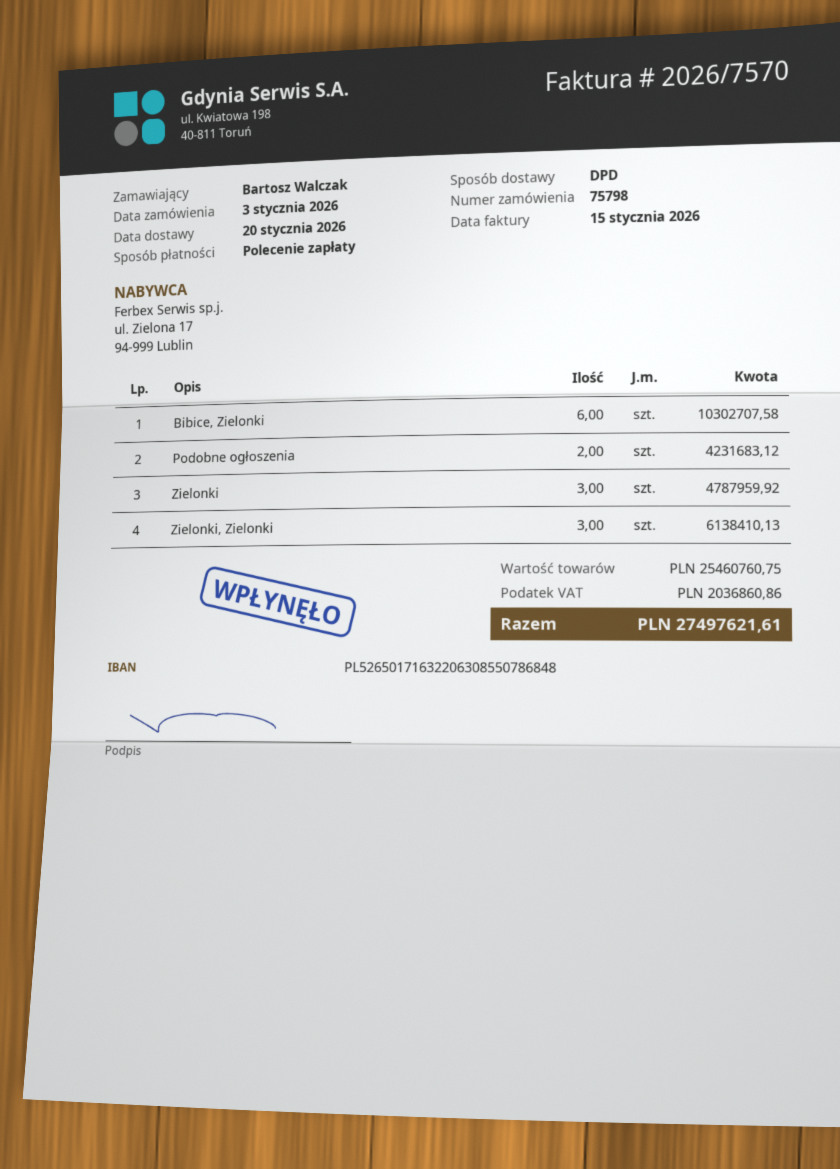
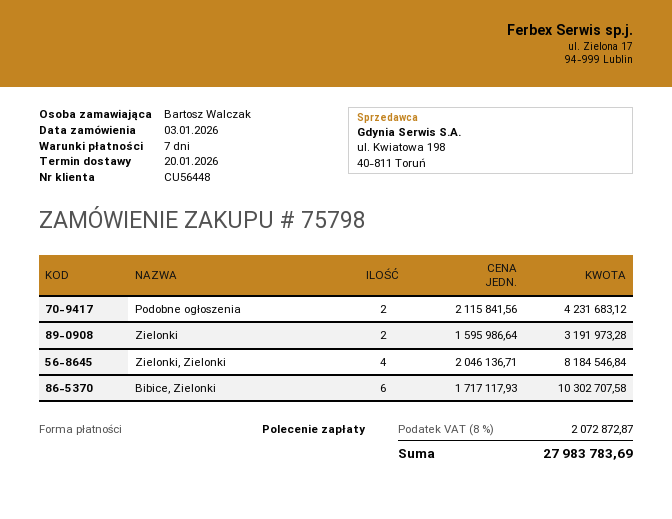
Zielonki: 3 for 4787959.92 -> 2 for 3191973.28
Zielonki, Zielonki: 3 for 6138410.13 -> 4 for 8184546.84
tax: 2036860.86 -> 2072872.87
total: 27497621.61 -> 27983783.69

